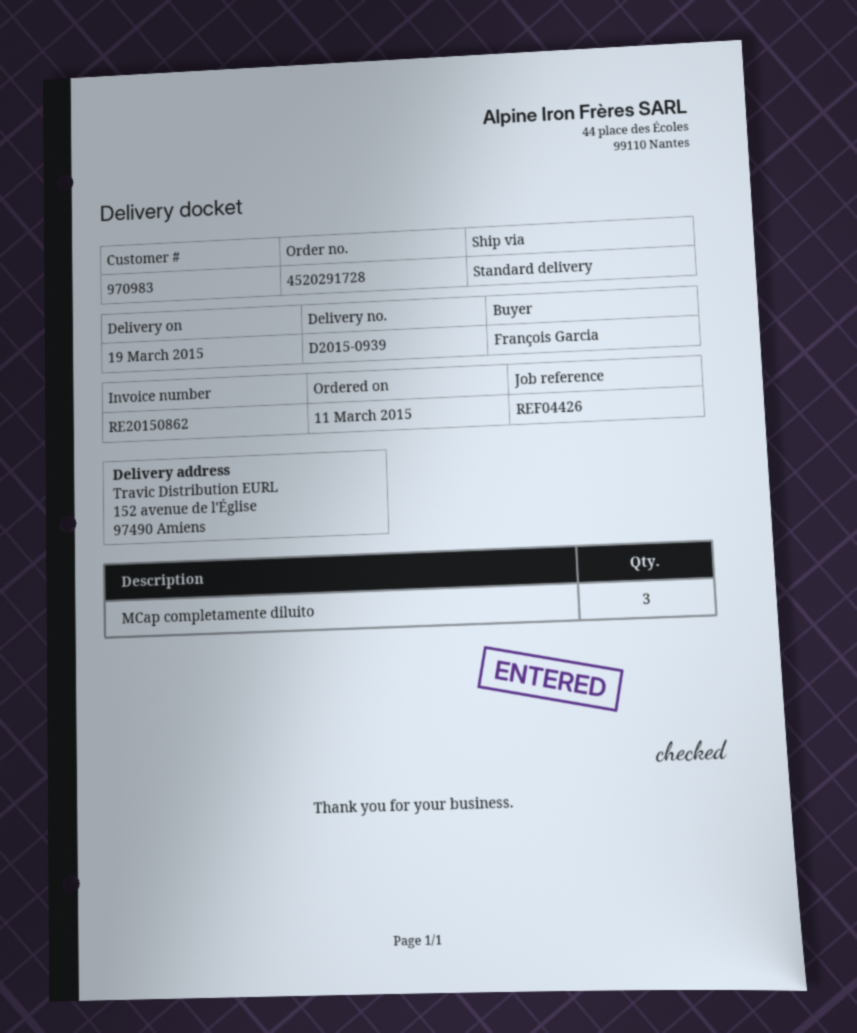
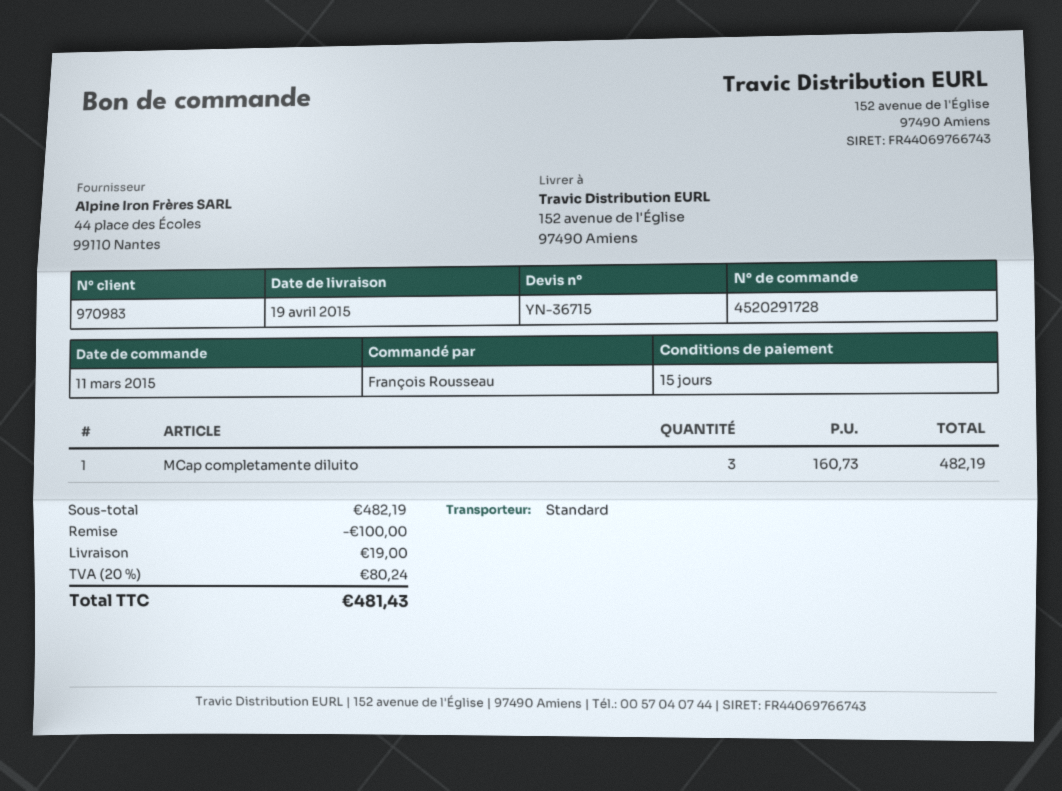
delivery date: 2015-03-19 -> 2015-04-19
ordered by: François Garcia -> François Rousseau

